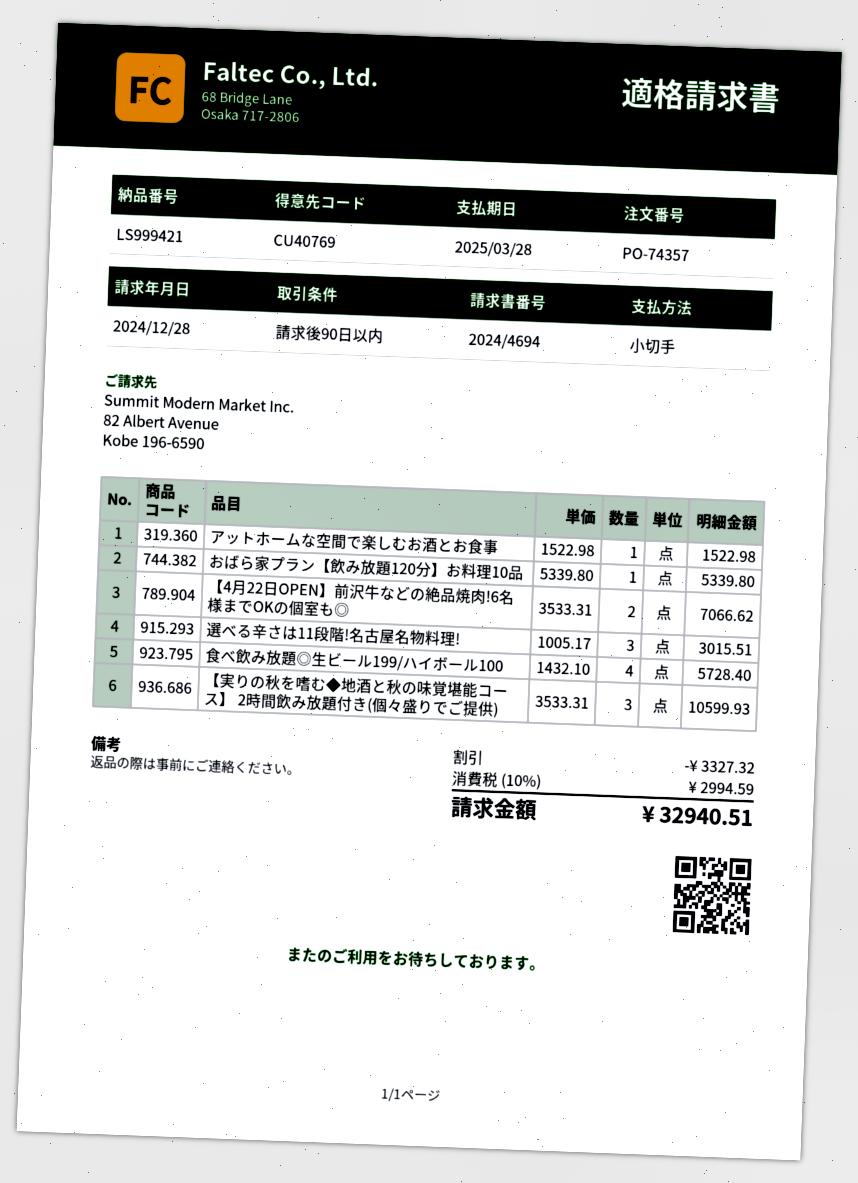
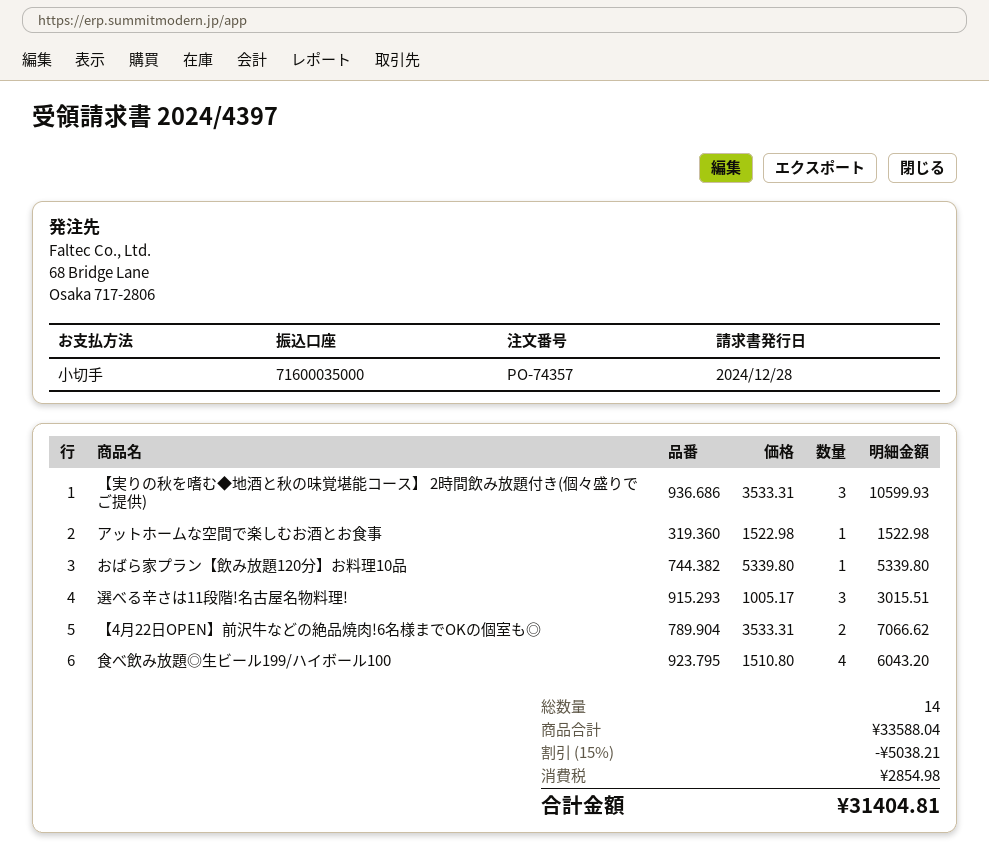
invoice number: 2024/4694 -> 2024/4397
食べ飲み放題◎生ビール199/ハイボール100: 4 x 1432.10 = 5728.40 -> 4 x 1510.80 = 6043.20
discount: 3327.32 -> 5038.21
tax: 2994.59 -> 2854.98
total: 32940.51 -> 31404.81

